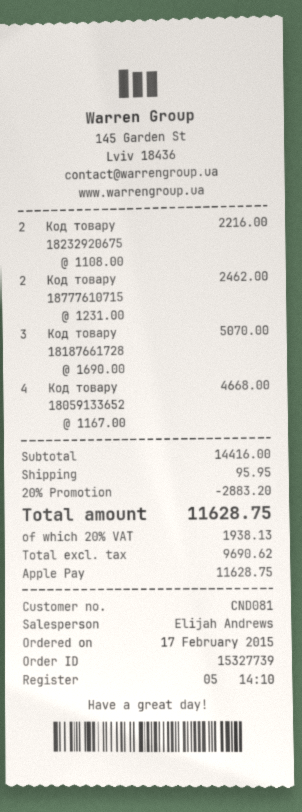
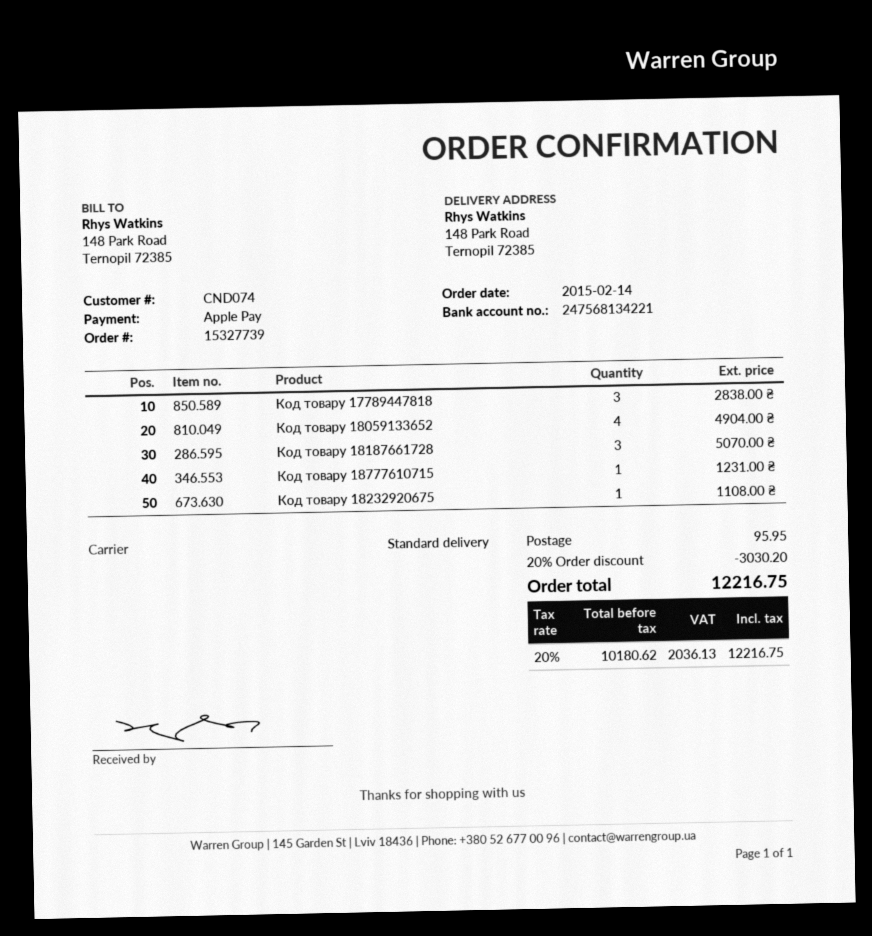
order date: 2015-02-17 -> 2015-02-14
customer number: CND081 -> CND074
Код товару 18232920675: 2 for 2216.00 -> 1 for 1108.00
Код товару 18777610715: 2 for 2462.00 -> 1 for 1231.00
Код товару 18059133652: 4 for 4668.00 -> 4 for 4904.00
Код товару 17789447818: none -> 3 for 2838.00
discount: 20% = 2883.20 -> 20% = 3030.20
net: 9690.62 -> 10180.62
tax: 20% = 1938.13 -> 20% = 2036.13
total: 11628.75 -> 12216.75

